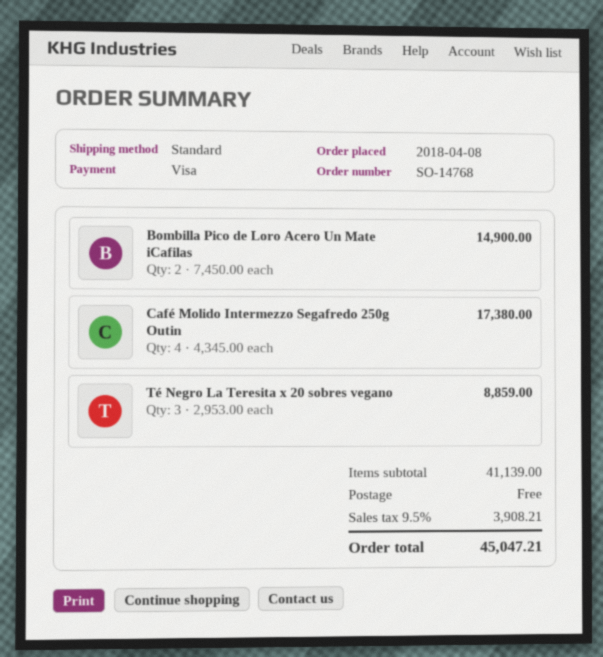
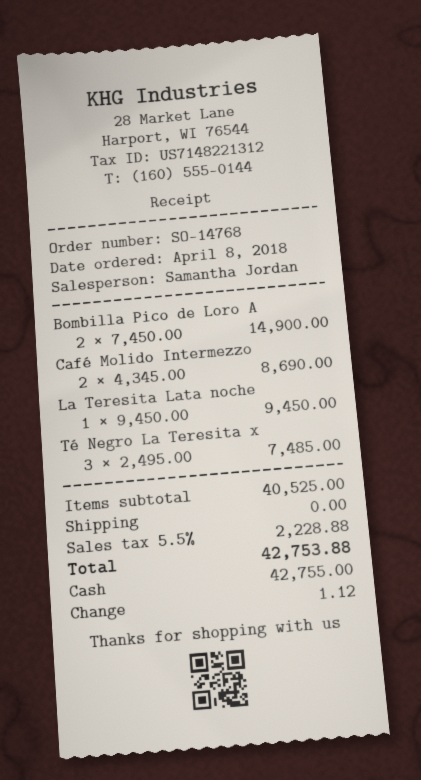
payment method: Visa -> cash
Café Molido Intermezzo Segafredo 250g Outin: 4 x 4345.00 = 17380.00 -> 2 x 4345.00 = 8690.00
Té Negro La Teresita x 20 sobres vegano: 3 x 2953.00 = 8859.00 -> 3 x 2495.00 = 7485.00
La Teresita Lata noche: none -> 1 x 9450.00 = 9450.00
subtotal: 41139.00 -> 40525.00
tax: 9.5% = 3908.21 -> 5.5% = 2228.88
total: 45047.21 -> 42753.88

